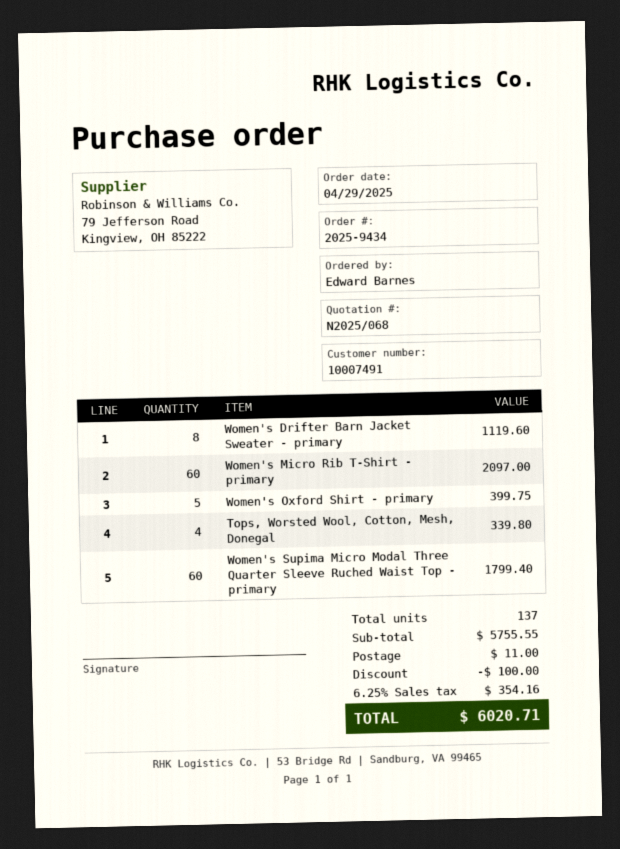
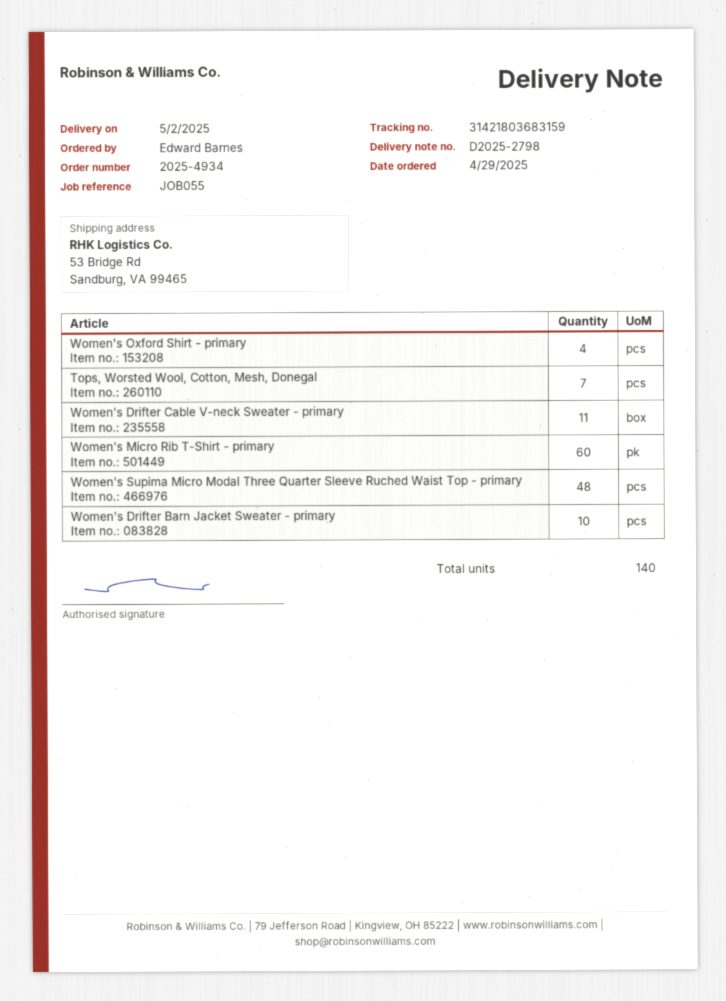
order number: 2025-9434 -> 2025-4934
Women's Drifter Barn Jacket Sweater - primary: 8 -> 10
Women's Oxford Shirt - primary: 5 -> 4
Tops, Worsted Wool, Cotton, Mesh, Donegal: 4 -> 7
Women's Supima Micro Modal Three Quarter Sleeve Ruched Waist Top - primary: 60 -> 48
Women's Drifter Cable V-neck Sweater - primary: none -> 11
total quantity: 137 -> 140

